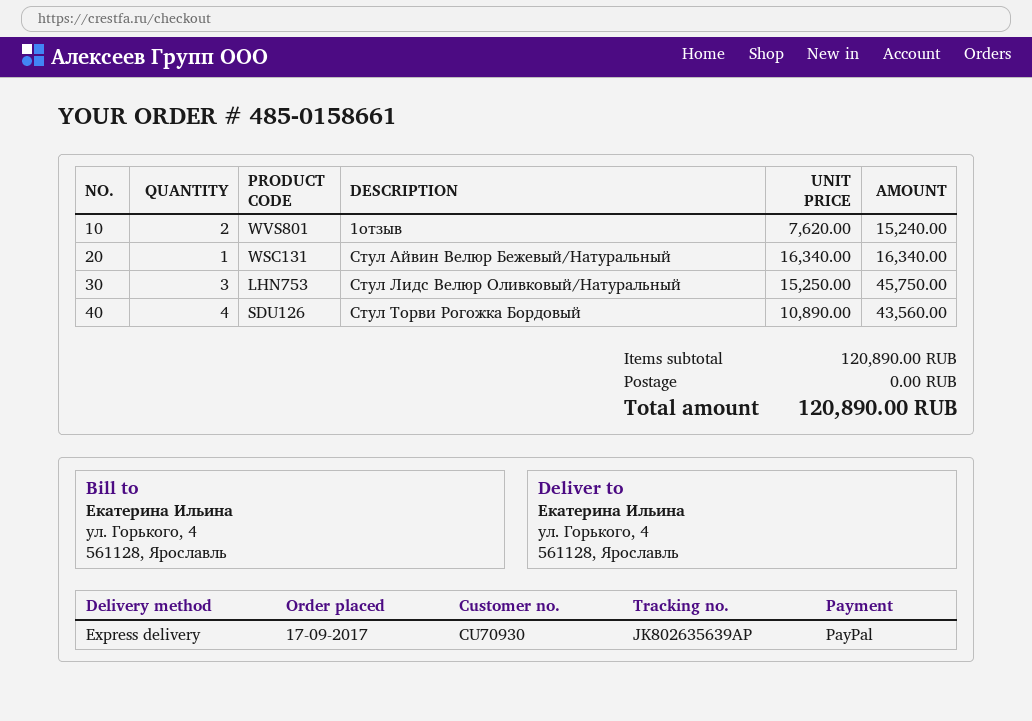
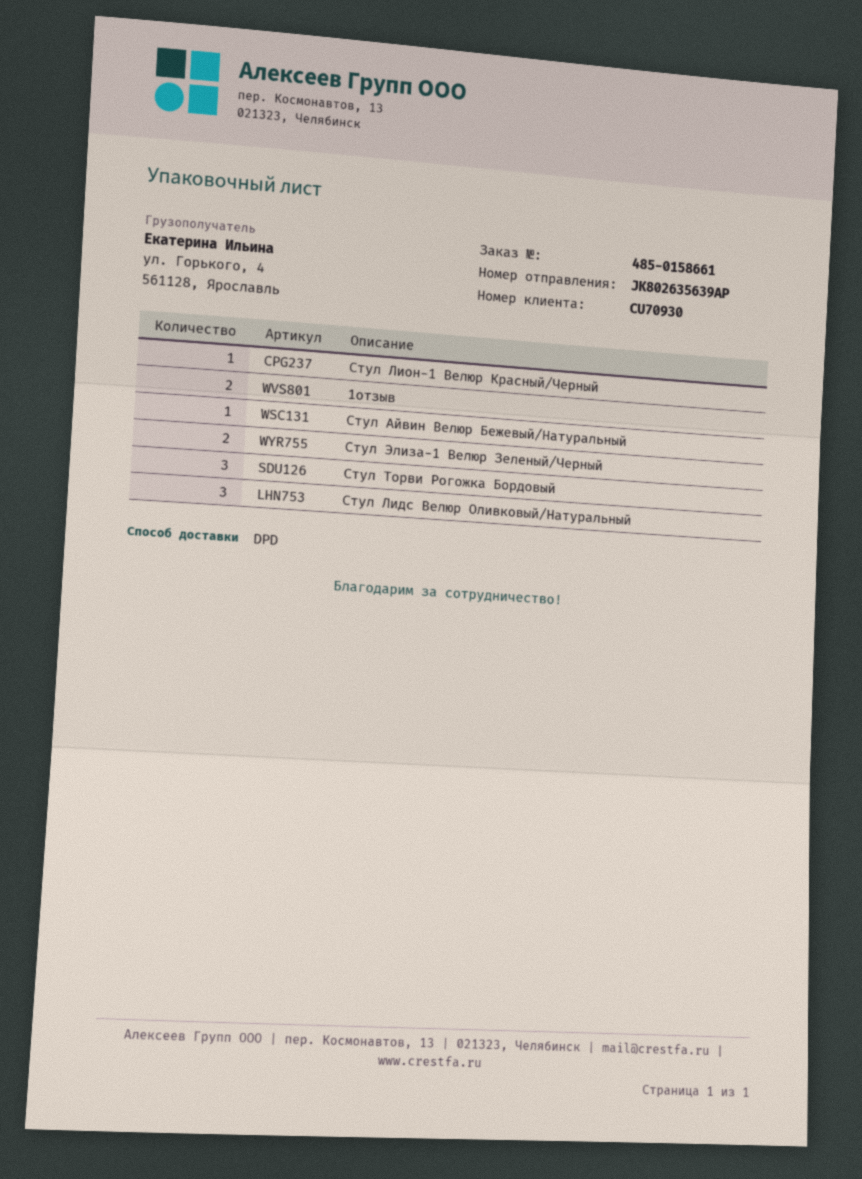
shipping method: express -> DPD
Стул Торви Рогожка Бордовый: 4 -> 3
Стул Лион-1 Велюр Красный/Черный: none -> 1
Стул Элиза-1 Велюр Зеленый/Черный: none -> 2

